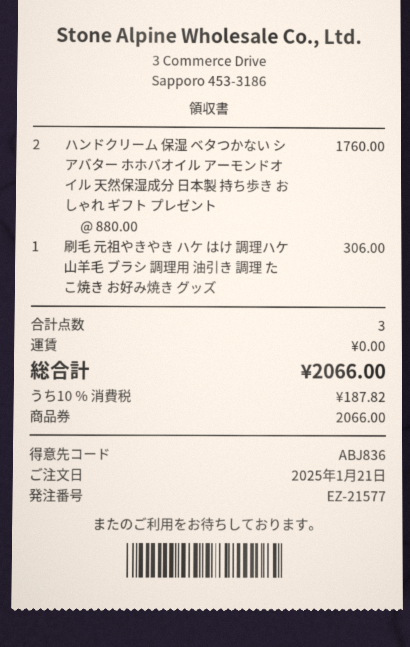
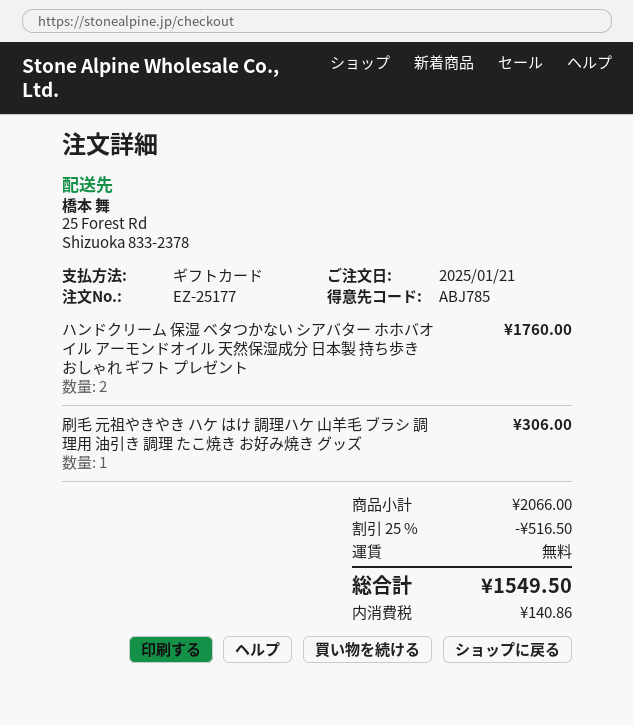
order number: EZ-21577 -> EZ-25177
customer number: ABJ836 -> ABJ785
discount: none -> 25% = 516.50
tax: 187.82 -> 140.86
total: 2066.00 -> 1549.50

